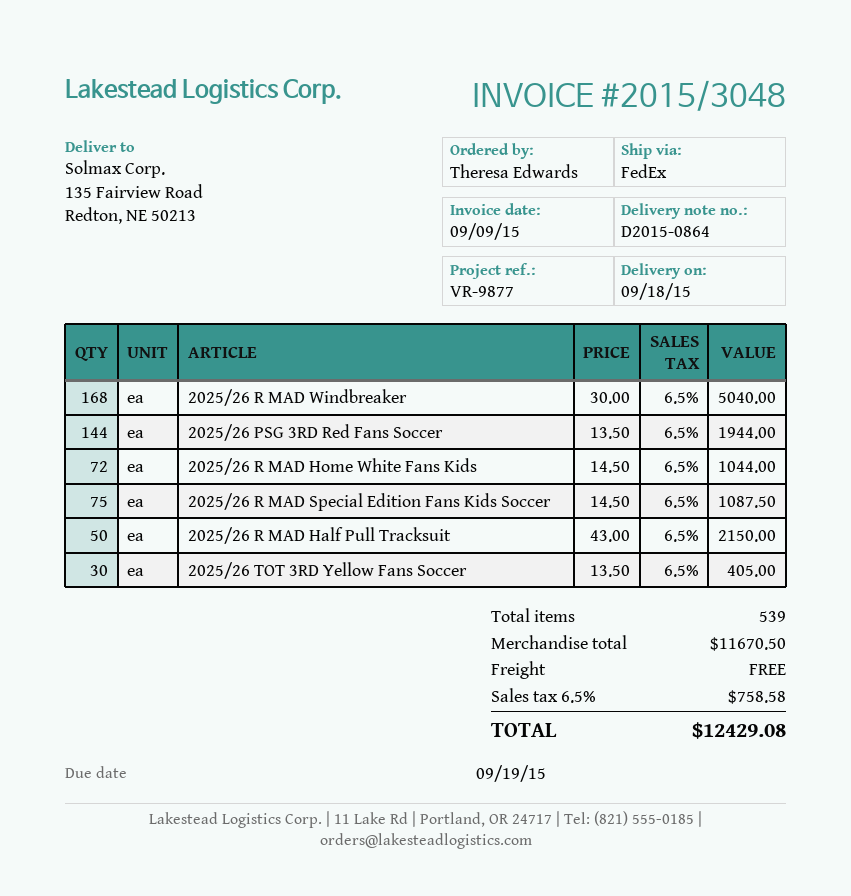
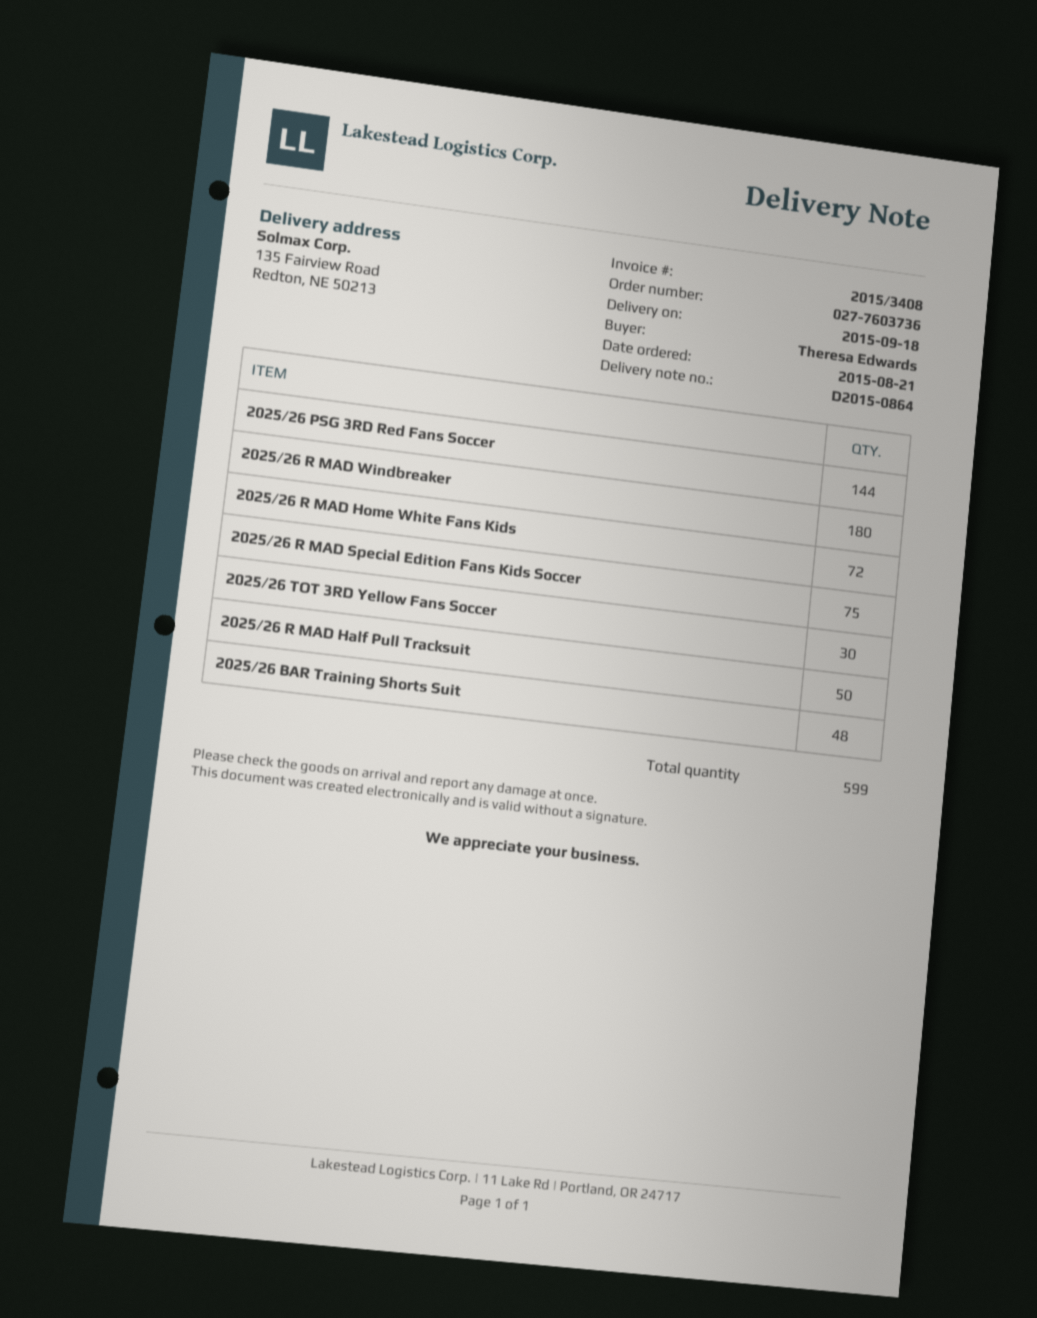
invoice number: 2015/3048 -> 2015/3408
2025/26 R MAD Windbreaker: 168 -> 180
2025/26 BAR Training Shorts Suit: none -> 48
total quantity: 539 -> 599

